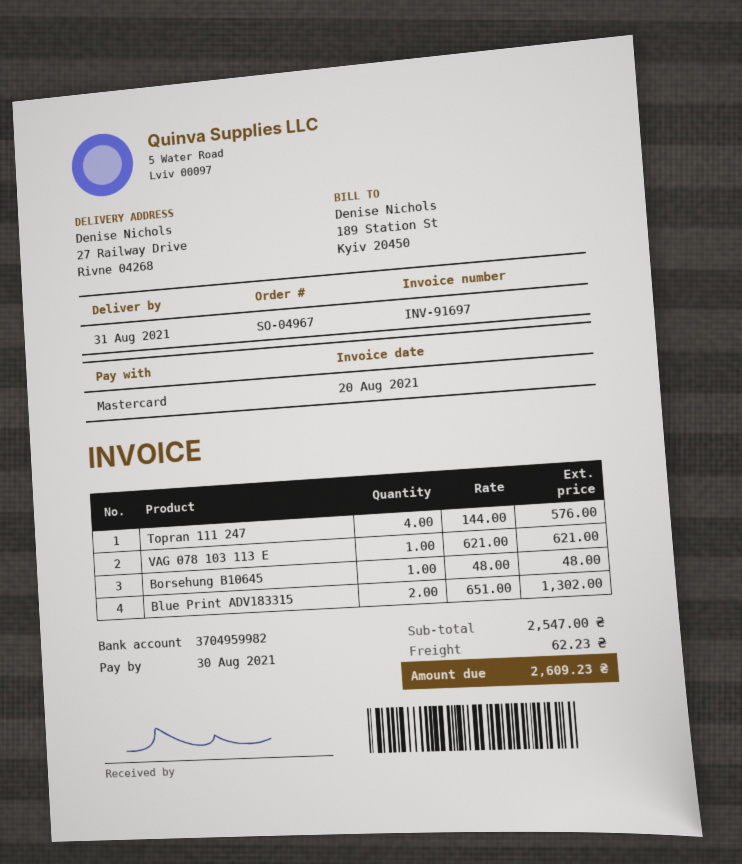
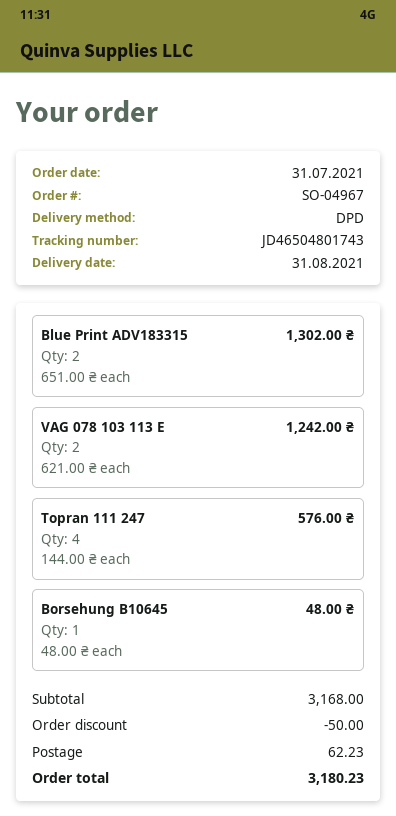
VAG 078 103 113 E: 1 x 621.00 = 621.00 -> 2 x 621.00 = 1242.00
subtotal: 2547.00 -> 3168.00
discount: none -> 50.00
total: 2609.23 -> 3180.23

